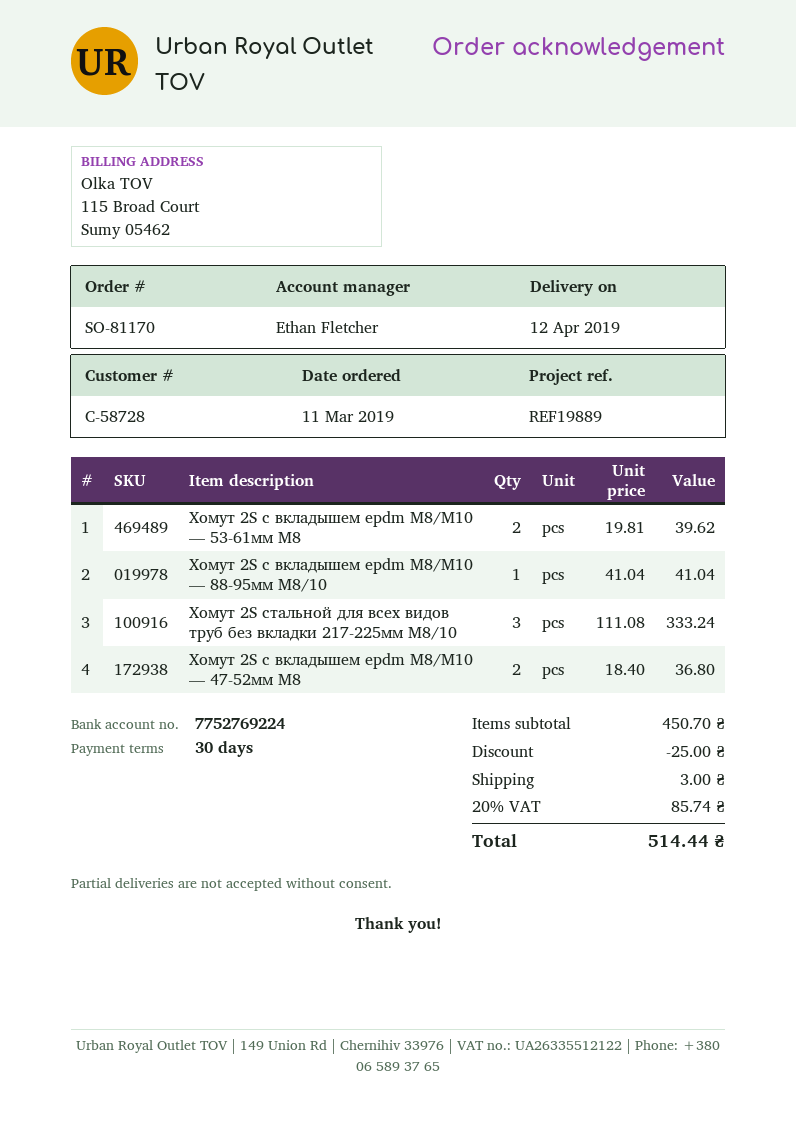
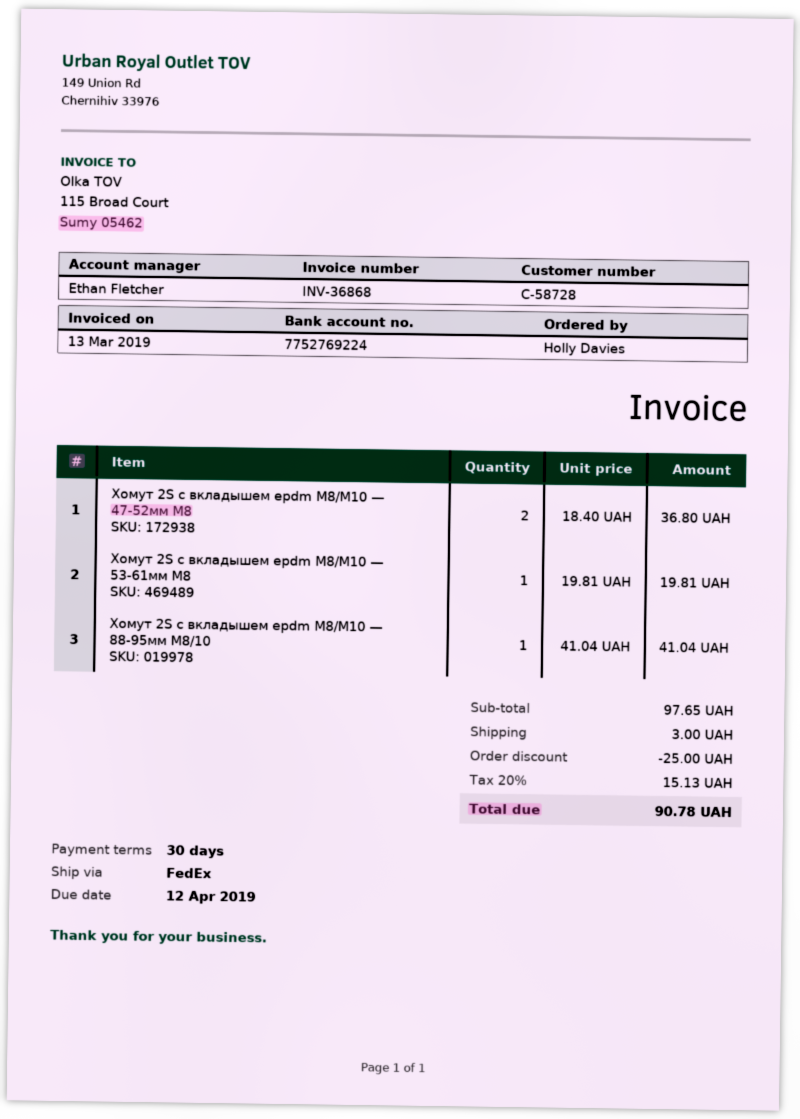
Хомут 2S с вкладышем epdm М8/М10 — 53-61мм М8: 2 x 19.81 = 39.62 -> 1 x 19.81 = 19.81
Хомут 2S стальной для всех видов труб без вкладки 217-225мм М8/10: 3 x 111.08 = 333.24 -> none
subtotal: 450.70 -> 97.65
tax: 20% = 85.74 -> 20% = 15.13
total: 514.44 -> 90.78

